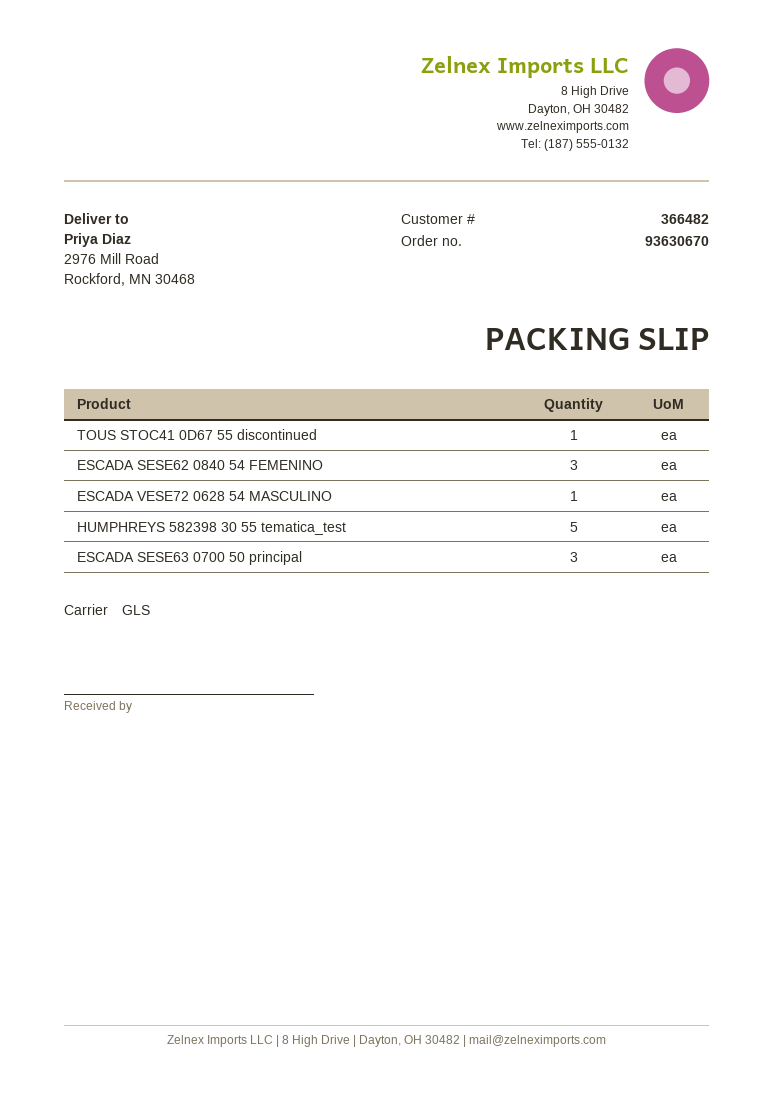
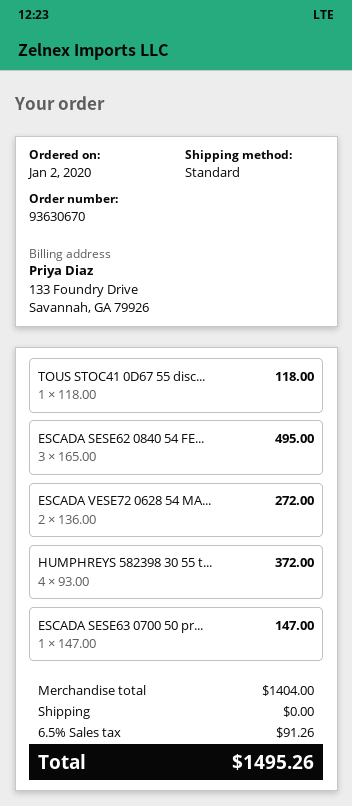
shipping method: GLS -> standard
ESCADA VESE72 0628 54 MASCULINO: 1 -> 2
HUMPHREYS 582398 30 55 tematica_test: 5 -> 4
ESCADA SESE63 0700 50 principal: 3 -> 1

